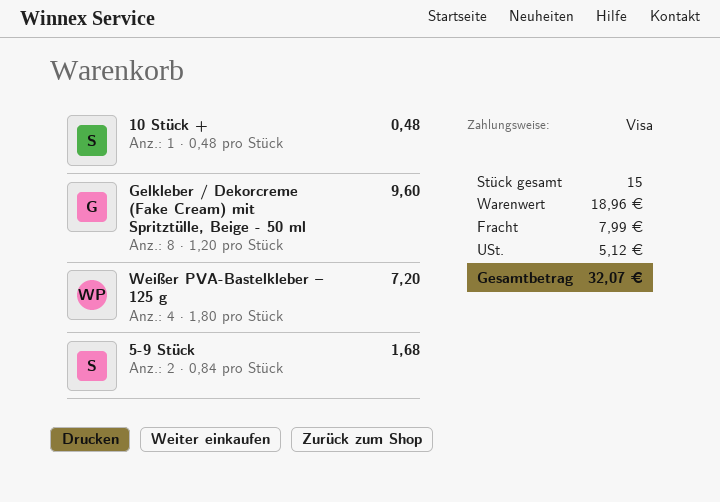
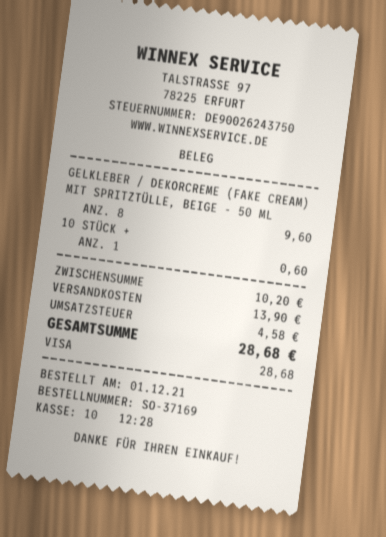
10 Stück +: 1 for 0.48 -> 1 for 0.60
Weißer PVA-Bastelkleber – 125 g: 4 for 7.20 -> none
5-9 Stück: 2 for 1.68 -> none
subtotal: 18.96 -> 10.20
shipping: 7.99 -> 13.90
tax: 5.12 -> 4.58
total: 32.07 -> 28.68

